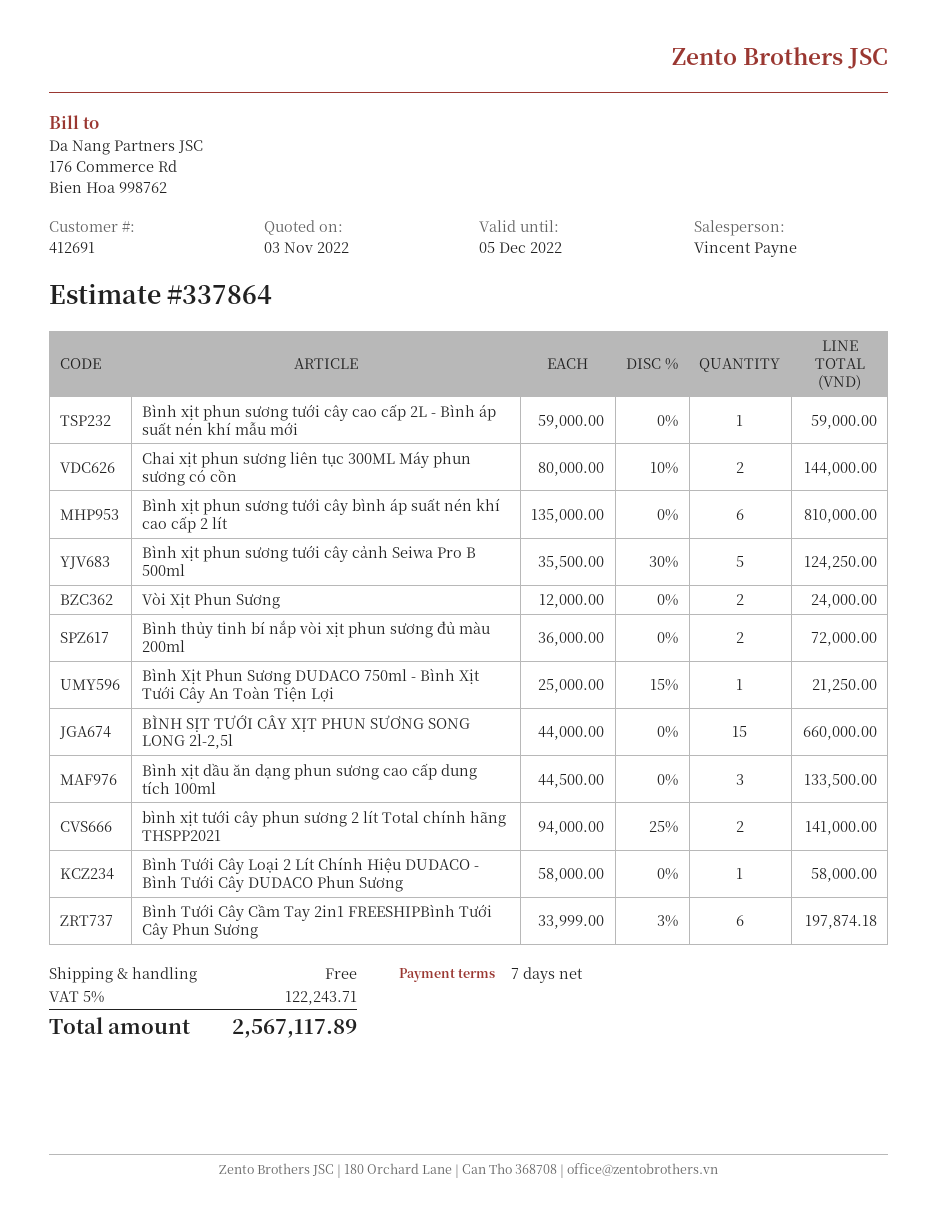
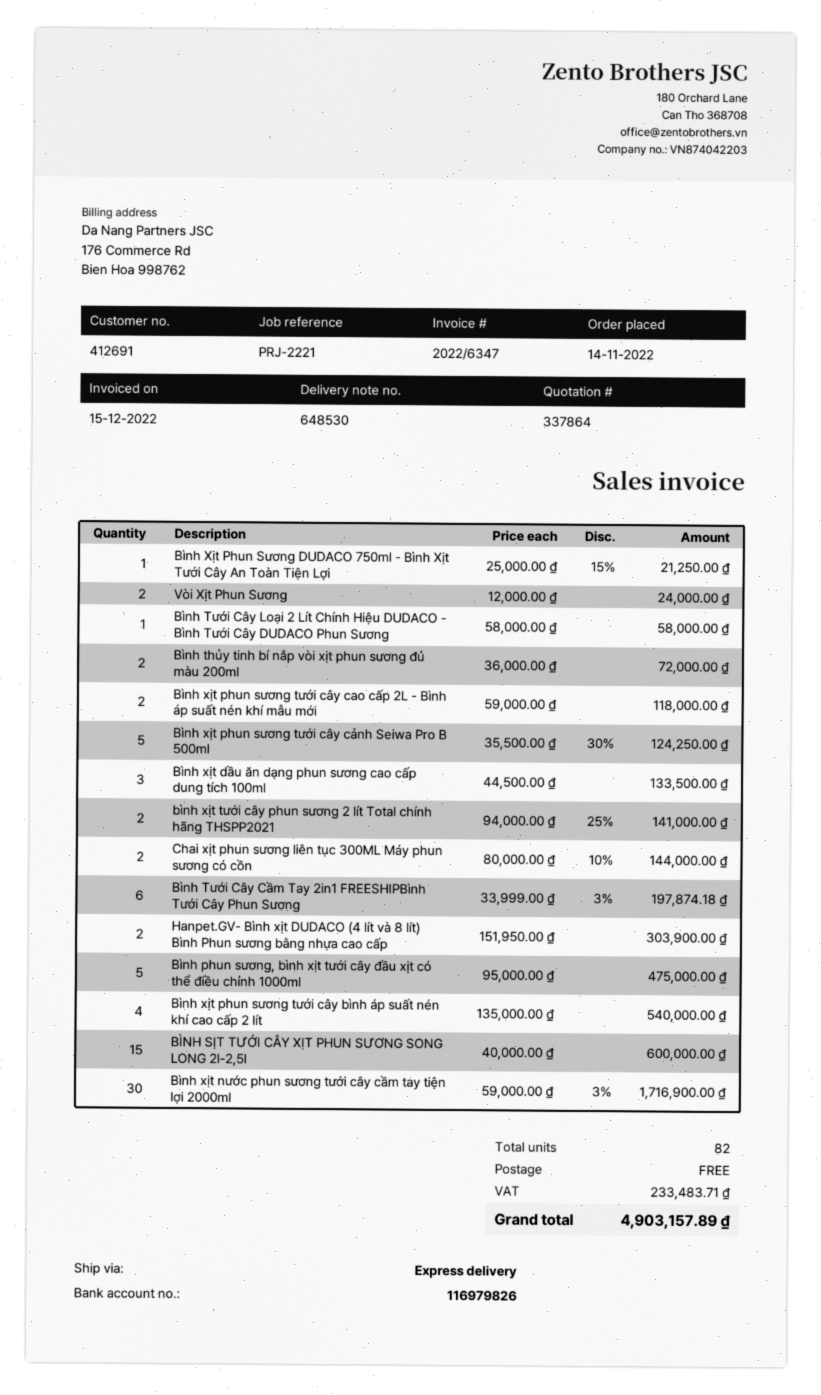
Bình xịt phun sương tưới cây cao cấp 2L - Bình áp suất nén khí mẫu mới: 1 x 59000.00 = 59000.00 -> 2 x 59000.00 = 118000.00
Bình xịt phun sương tưới cây bình áp suất nén khí cao cấp 2 lít: 6 x 135000.00 = 810000.00 -> 4 x 135000.00 = 540000.00
BÌNH SỊT TƯỚI CÂY XỊT PHUN SƯƠNG SONG LONG 2l-2,5l: 15 x 44000.00 = 660000.00 -> 15 x 40000.00 = 600000.00
Hanpet.GV- Bình xịt DUDACO (4 lít và 8 lít) Bình Phun sương bằng nhựa cao cấp: none -> 2 x 151950.00 = 303900.00
Bình phun sương, bình xịt tưới cây đầu xịt có thể điều chỉnh 1000ml: none -> 5 x 95000.00 = 475000.00
Bình xịt nước phun sương tưới cây cầm tay tiện lợi 2000ml: none -> 30 x 59000.00 - 3% = 1716900.00
tax: 122243.71 -> 233483.71
total: 2567117.89 -> 4903157.89

